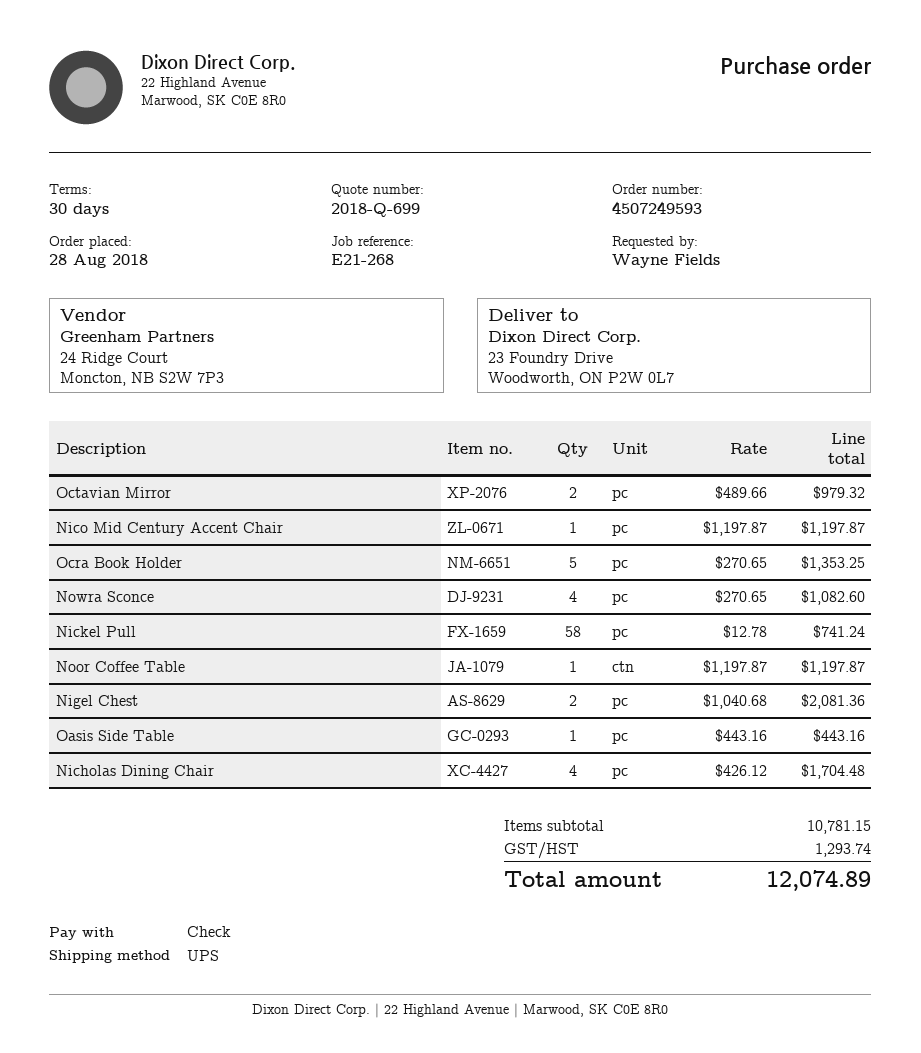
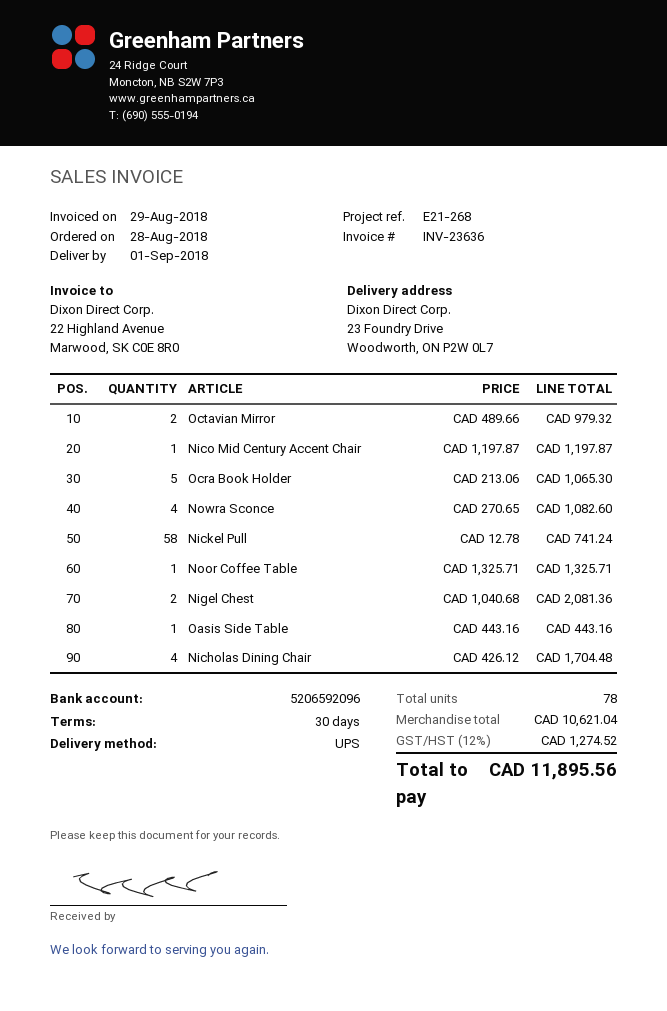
Ocra Book Holder: 5 x 270.65 = 1353.25 -> 5 x 213.06 = 1065.30
Noor Coffee Table: 1 x 1197.87 = 1197.87 -> 1 x 1325.71 = 1325.71
subtotal: 10781.15 -> 10621.04
tax: 1293.74 -> 1274.52
total: 12074.89 -> 11895.56

